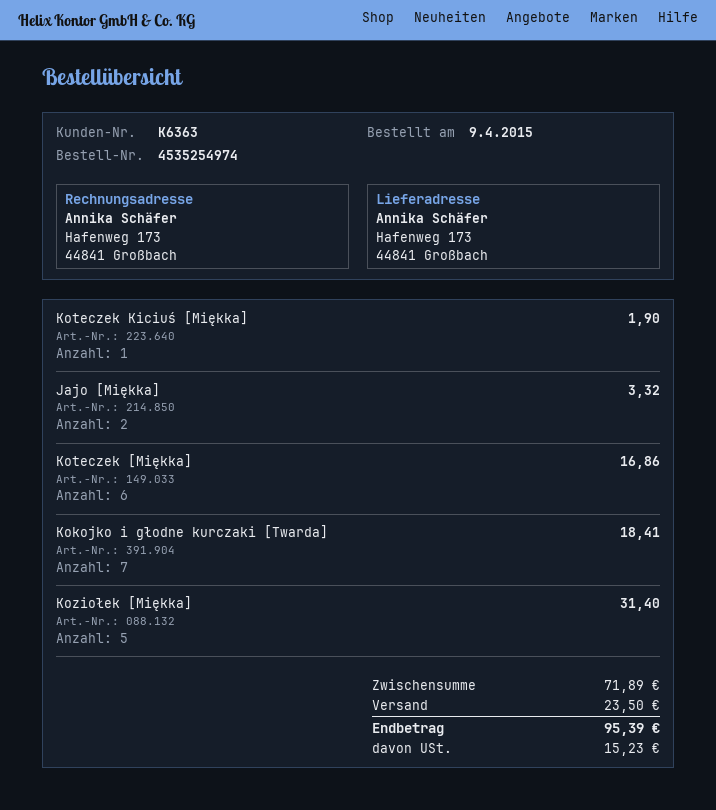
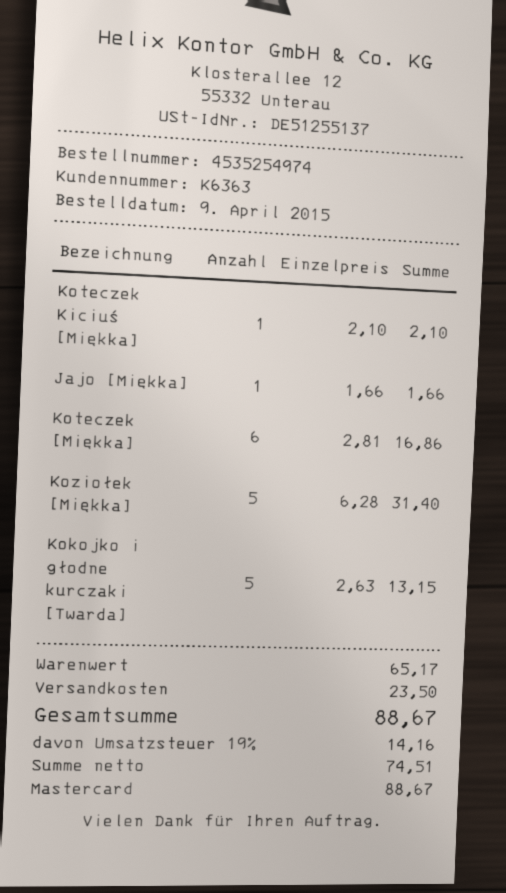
Koteczek Kiciuś [Miękka]: 1 for 1.90 -> 1 for 2.10
Jajo [Miękka]: 2 for 3.32 -> 1 for 1.66
Kokojko i głodne kurczaki [Twarda]: 7 for 18.41 -> 5 for 13.15
subtotal: 71.89 -> 65.17
tax: 15.23 -> 14.16
total: 95.39 -> 88.67

